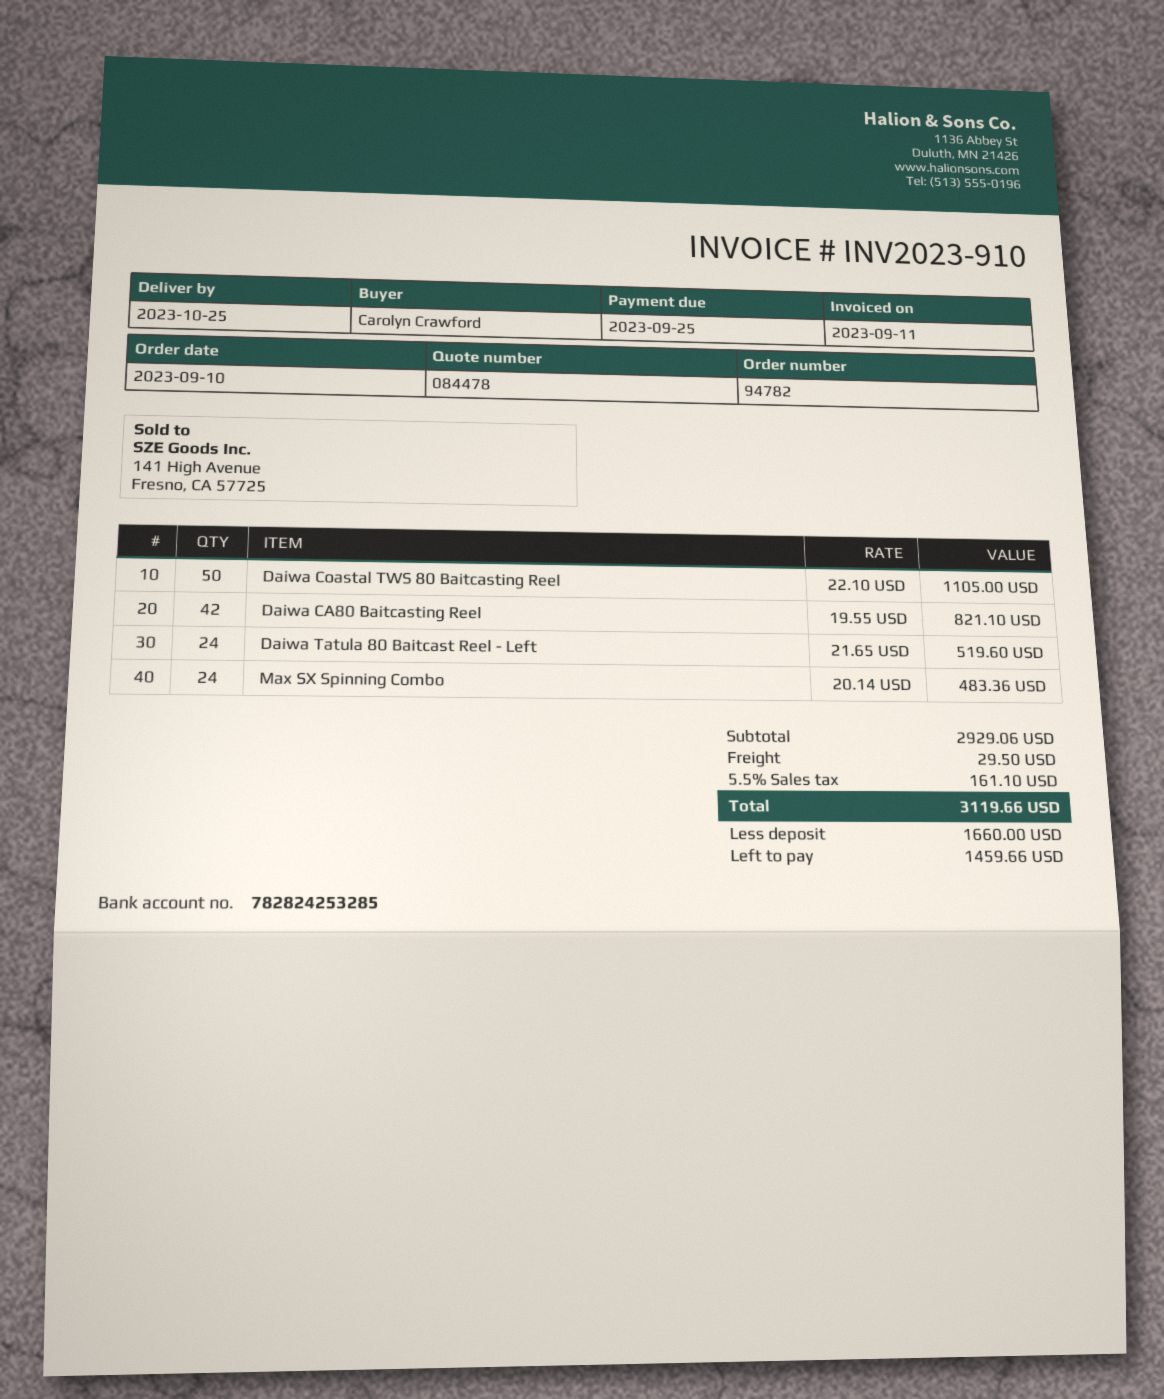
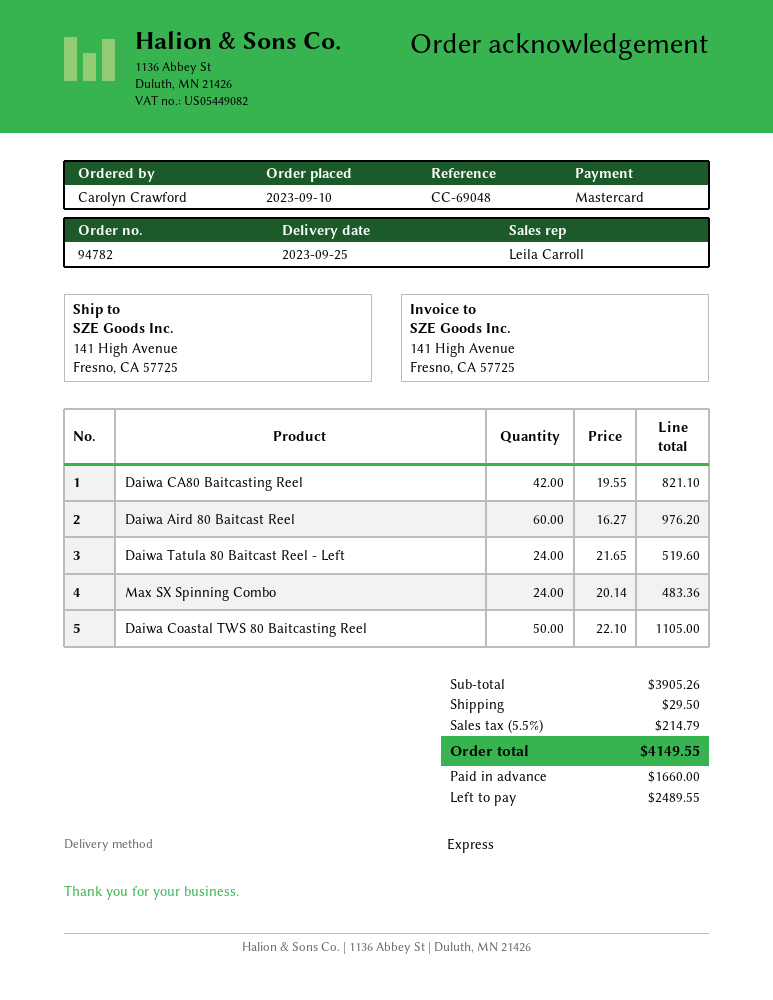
delivery date: 2023-10-25 -> 2023-09-25
Daiwa Aird 80 Baitcast Reel: none -> 60 x 16.27 = 976.20
subtotal: 2929.06 -> 3905.26
tax: 5.5% = 161.10 -> 5.5% = 214.79
total: 3119.66 -> 4149.55
balance: 1459.66 -> 2489.55

